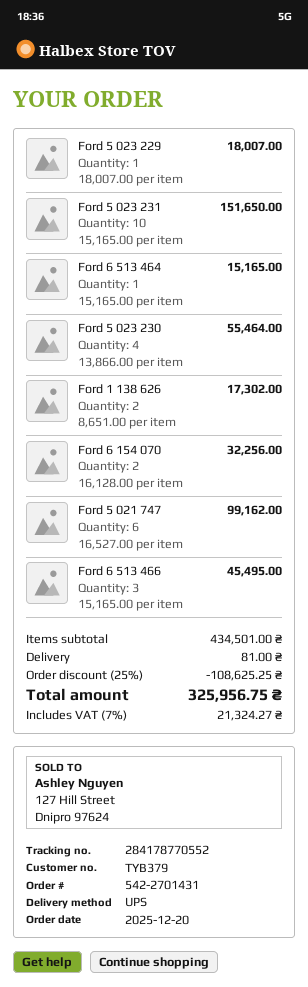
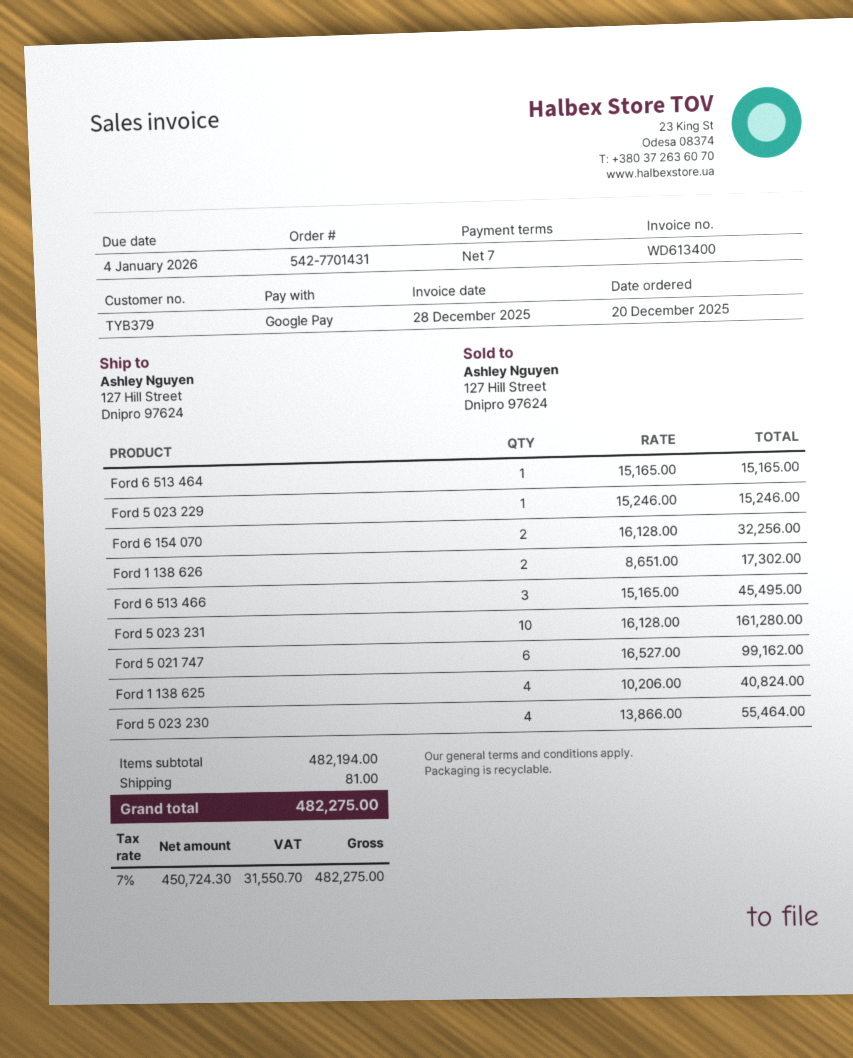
order number: 542-2701431 -> 542-7701431
Ford 5 023 229: 1 x 18007.00 = 18007.00 -> 1 x 15246.00 = 15246.00
Ford 5 023 231: 10 x 15165.00 = 151650.00 -> 10 x 16128.00 = 161280.00
Ford 1 138 625: none -> 4 x 10206.00 = 40824.00
subtotal: 434501.00 -> 482194.00
discount: 25% = 108625.25 -> none
tax: 7% = 21324.27 -> 7% = 31550.70
total: 325956.75 -> 482275.00

